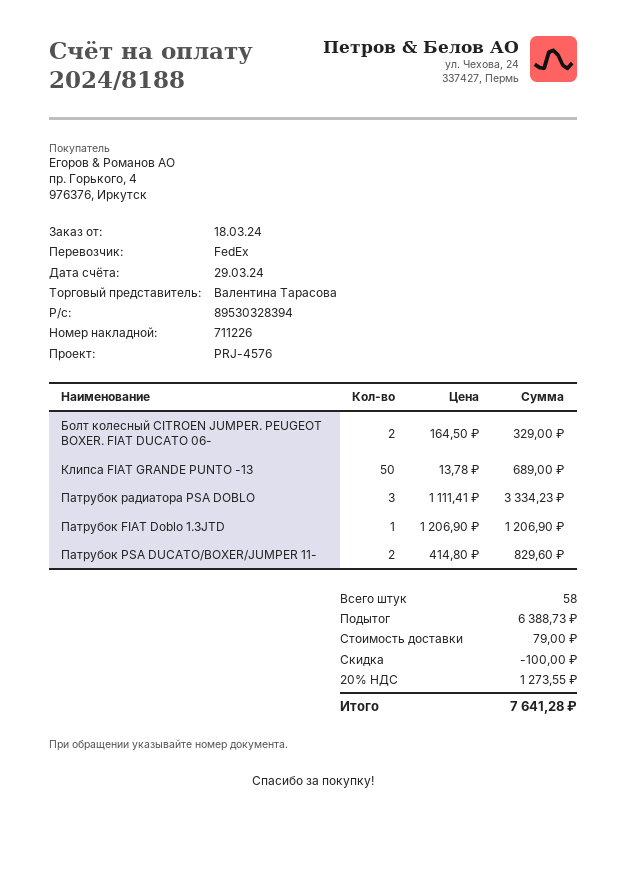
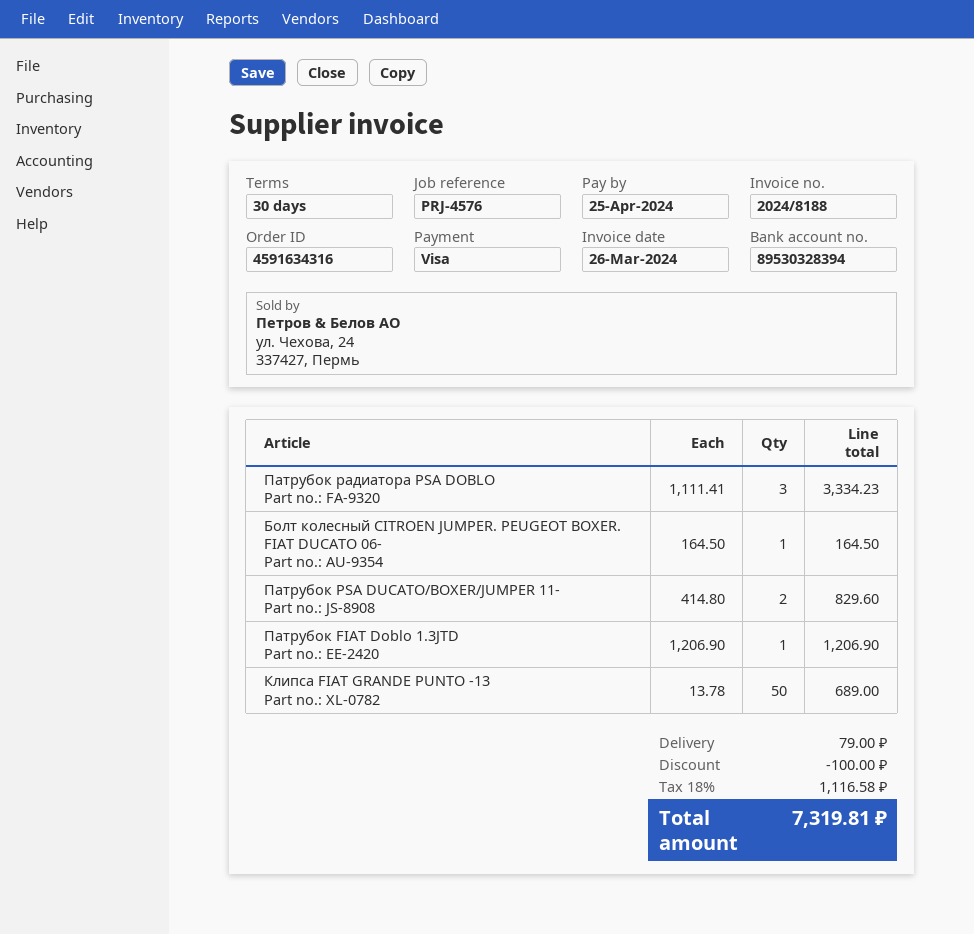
invoice date: 2024-03-29 -> 2024-03-26
Болт колесный CITROEN JUMPER. PEUGEOT BOXER. FIAT DUCATO 06-: 2 x 164.50 = 329.00 -> 1 x 164.50 = 164.50
tax: 20% = 1273.55 -> 18% = 1116.58
total: 7641.28 -> 7319.81

